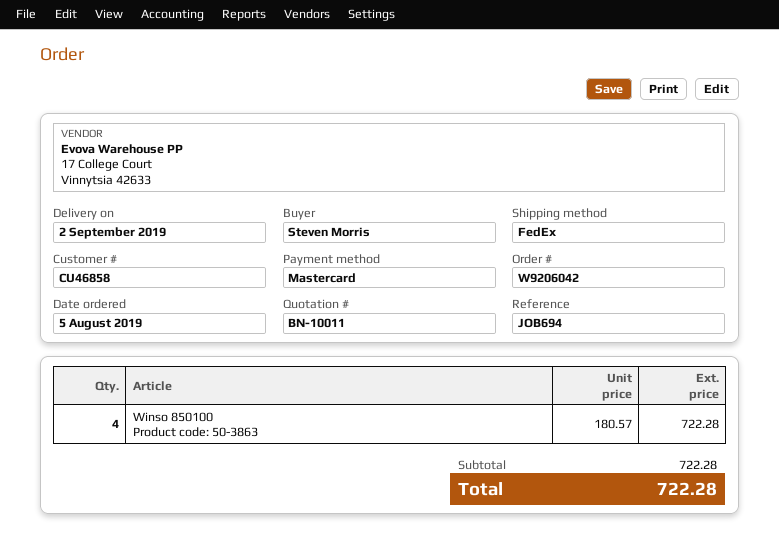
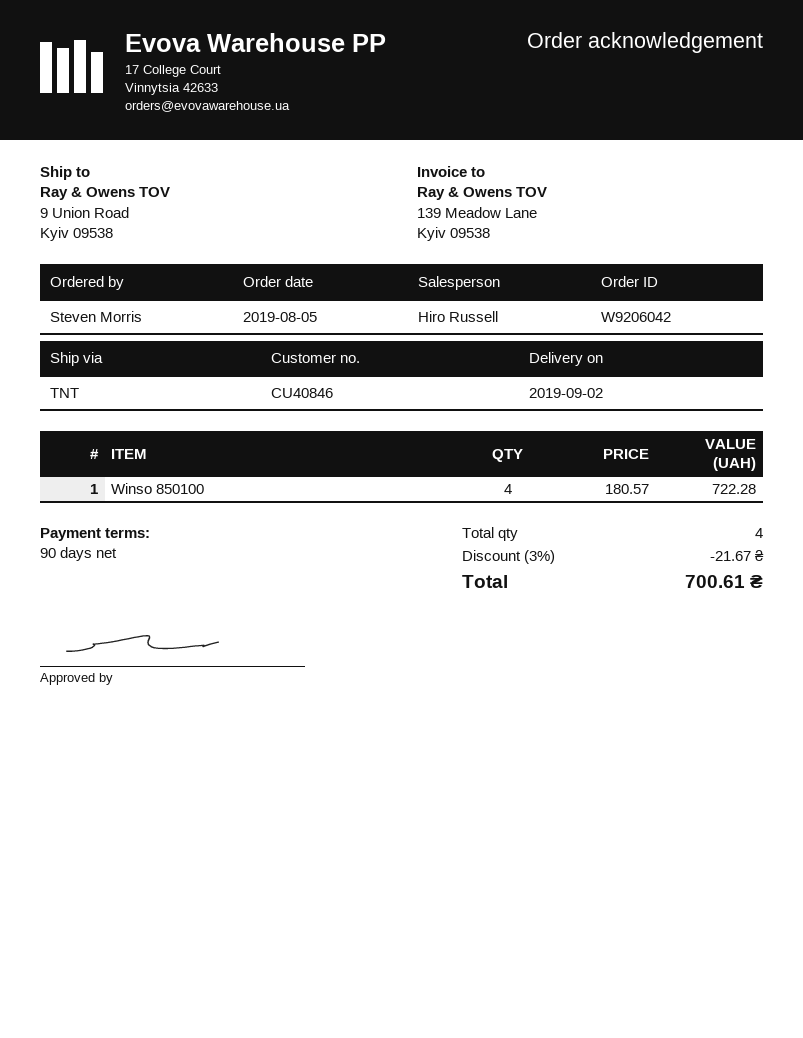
customer number: CU46858 -> CU40846
shipping method: FedEx -> TNT
discount: none -> 3% = 21.67
total: 722.28 -> 700.61

